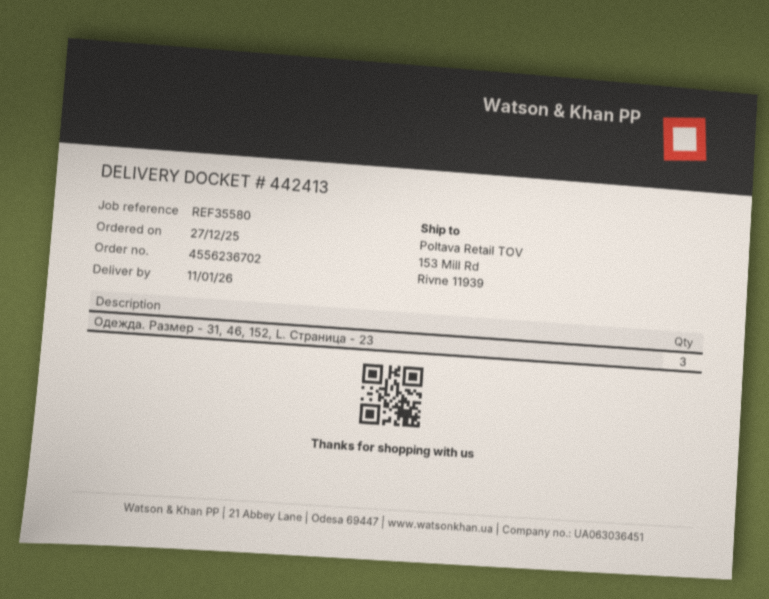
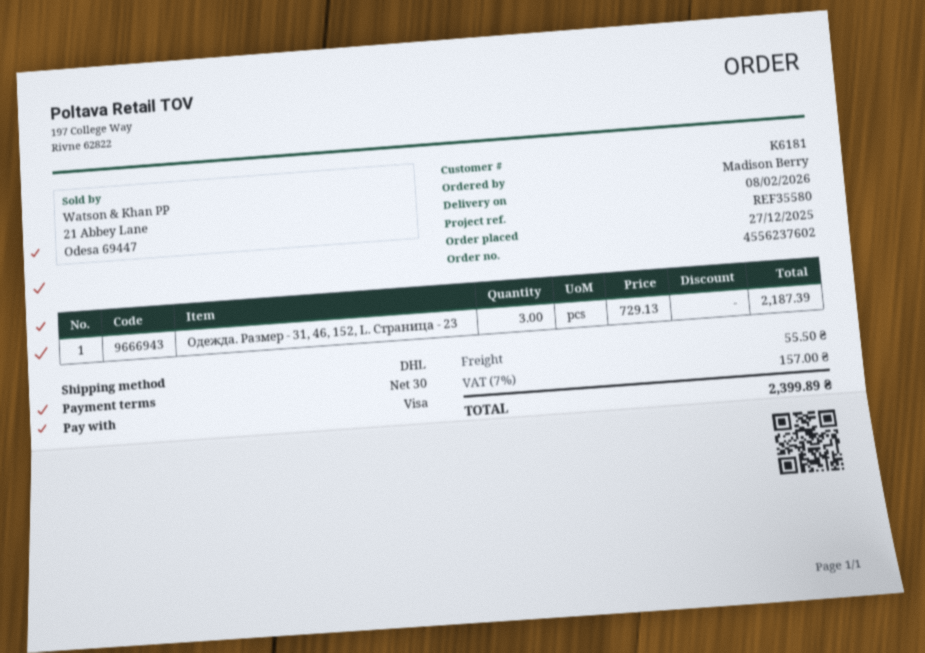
order number: 4556236702 -> 4556237602
delivery date: 2026-01-11 -> 2026-02-08

